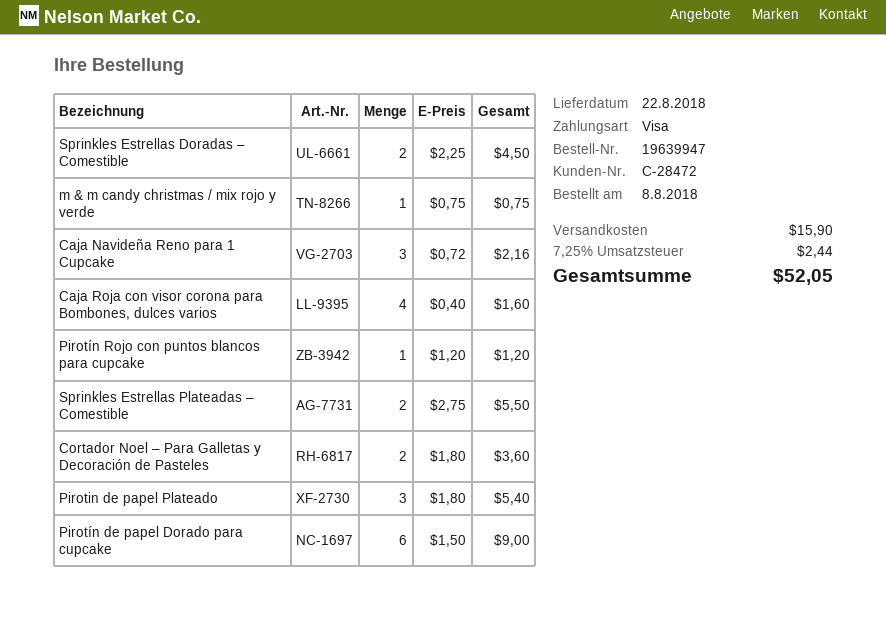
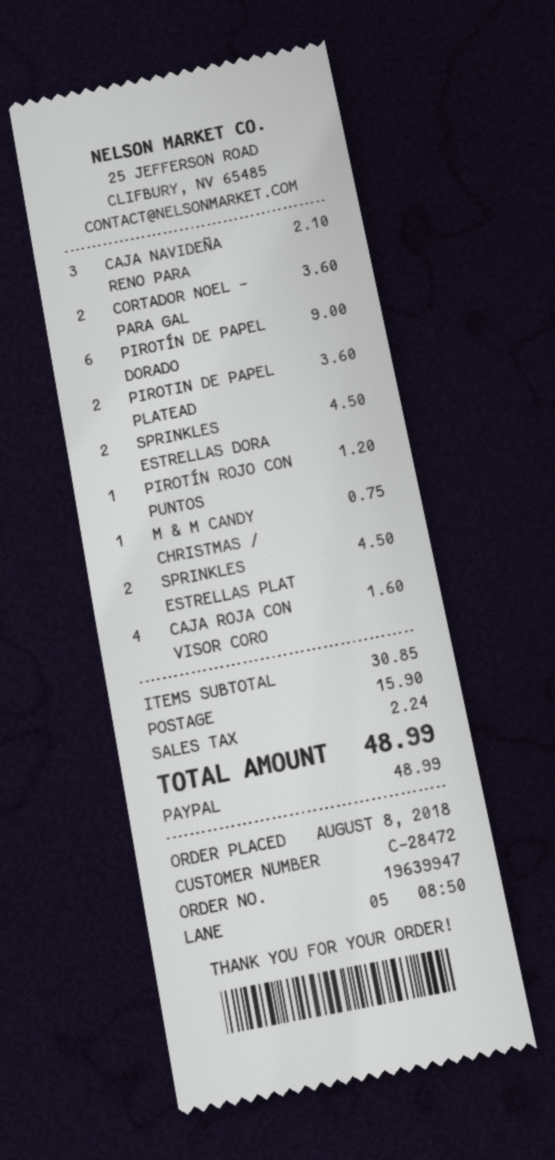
payment method: Visa -> PayPal
Caja Navideña Reno para 1 Cupcake: 3 for 2.16 -> 3 for 2.10
Sprinkles Estrellas Plateadas – Comestible: 2 for 5.50 -> 2 for 4.50
Pirotin de papel Plateado: 3 for 5.40 -> 2 for 3.60
tax: 2.44 -> 2.24
total: 52.05 -> 48.99

